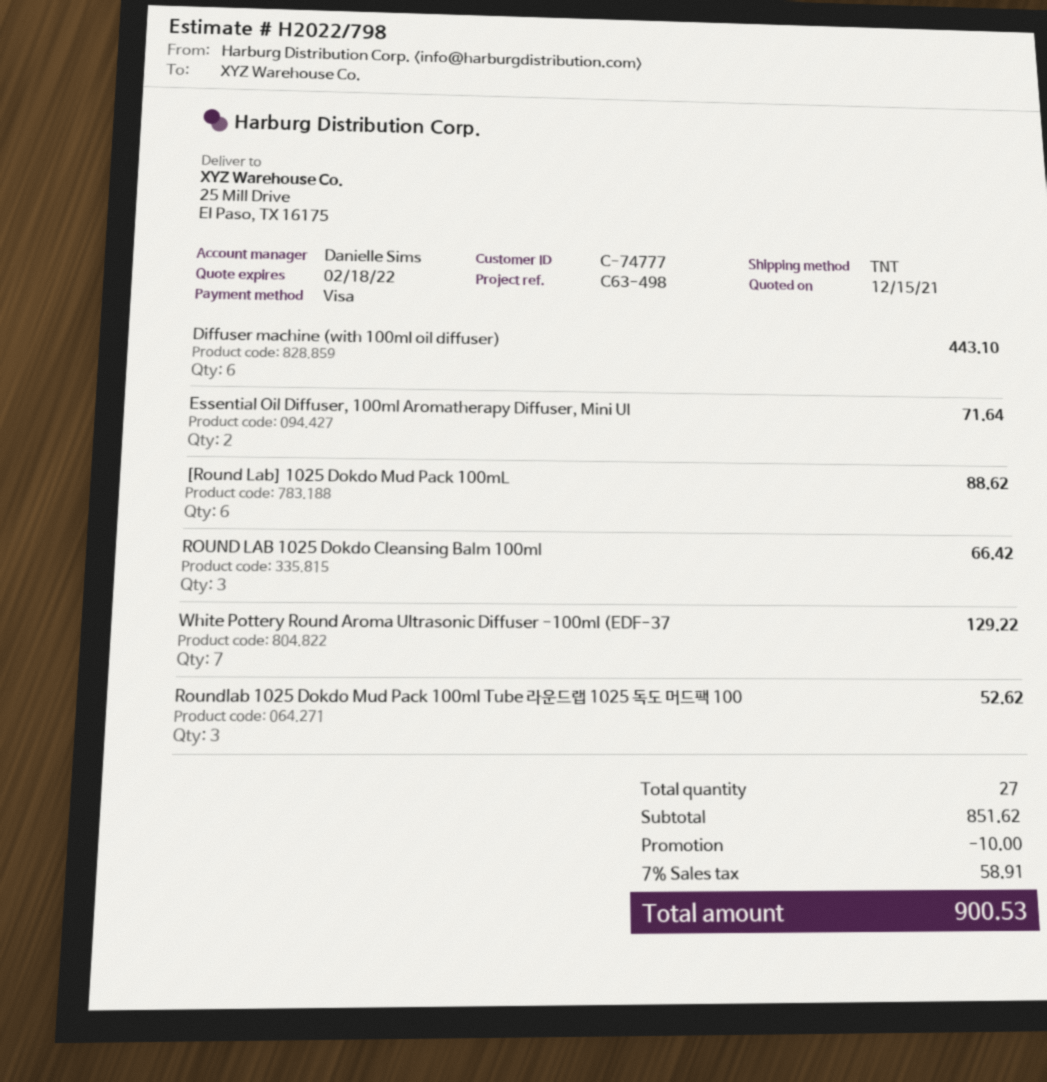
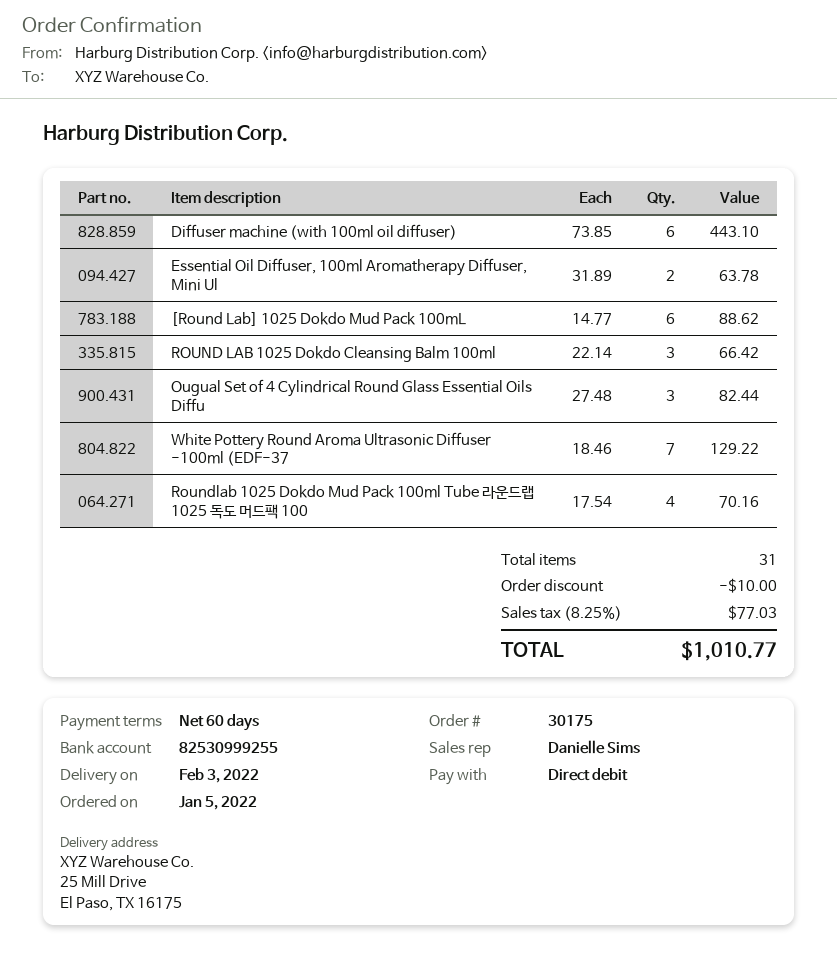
payment method: Visa -> direct debit
Essential Oil Diffuser, 100ml Aromatherapy Diffuser, Mini Ul: 2 for 71.64 -> 2 for 63.78
Roundlab 1025 Dokdo Mud Pack 100ml Tube 라운드랩 1025 독도 머드팩 100: 3 for 52.62 -> 4 for 70.16
Ougual Set of 4 Cylindrical Round Glass Essential Oils Diffu: none -> 3 for 82.44
total quantity: 27 -> 31
tax: 7% = 58.91 -> 8.25% = 77.03
total: 900.53 -> 1010.77

